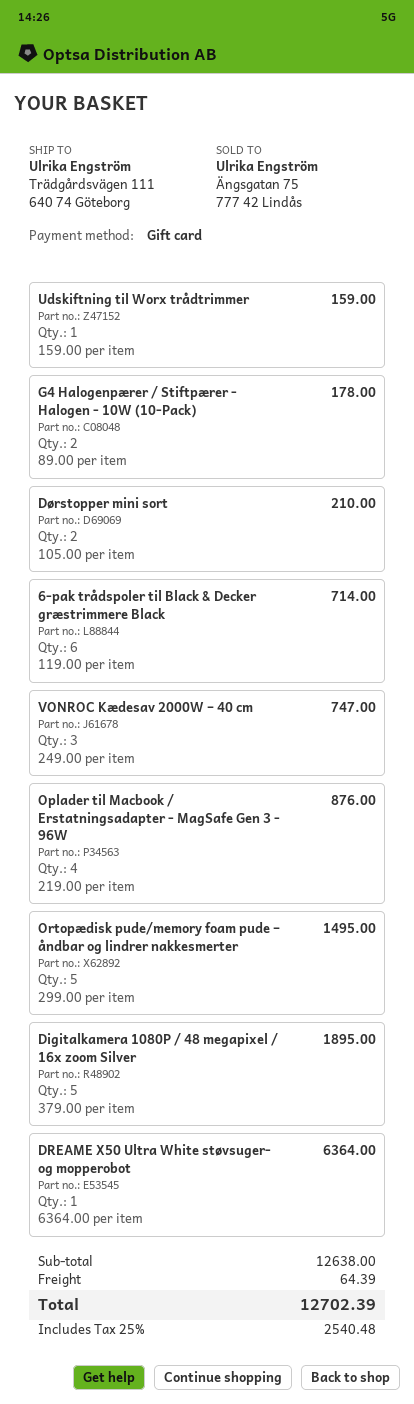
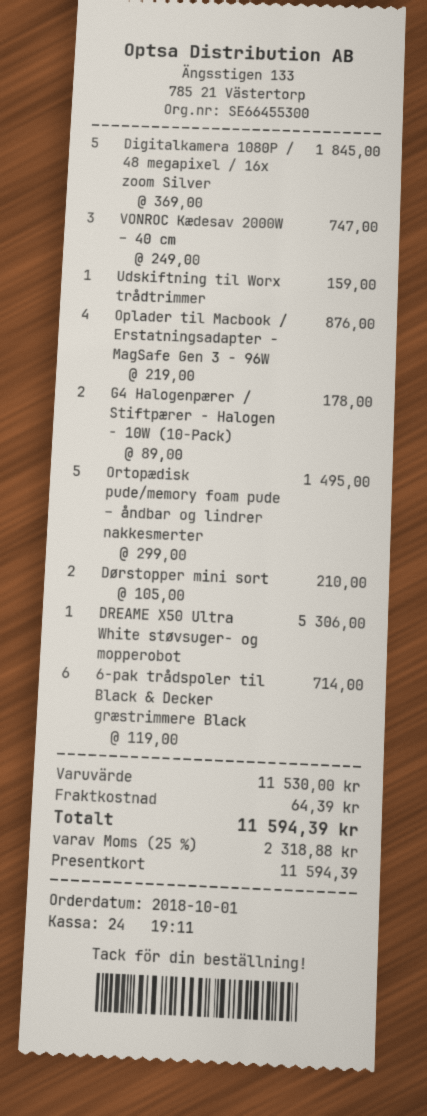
Digitalkamera 1080P / 48 megapixel / 16x zoom Silver: 5 x 379.00 = 1895.00 -> 5 x 369.00 = 1845.00
DREAME X50 Ultra White støvsuger- og mopperobot: 1 x 6364.00 = 6364.00 -> 1 x 5306.00 = 5306.00
subtotal: 12638.00 -> 11530.00
tax: 25% = 2540.48 -> 25% = 2318.88
total: 12702.39 -> 11594.39

